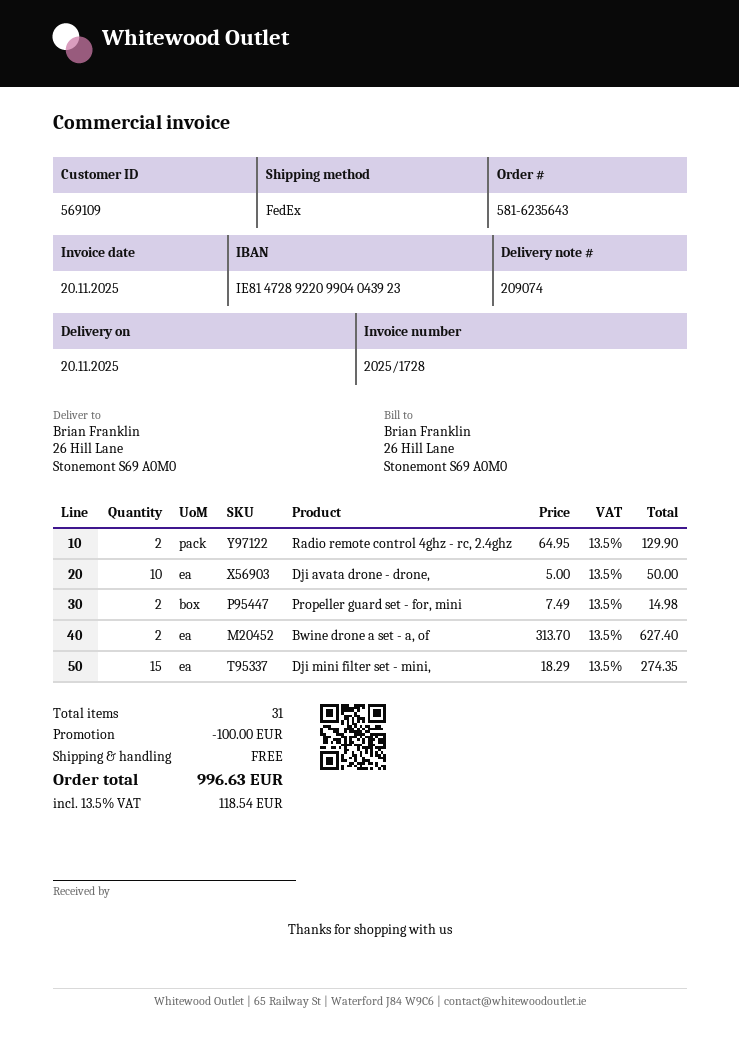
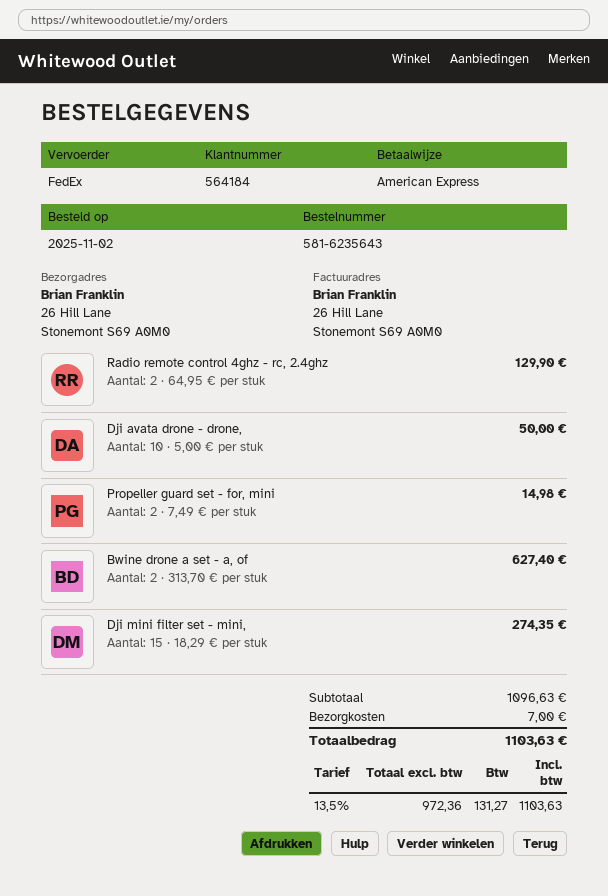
customer number: 569109 -> 564184
discount: 100.00 -> none
shipping: 0.00 -> 7.00
tax: 13.5% = 118.54 -> 13.5% = 131.27
total: 996.63 -> 1103.63

